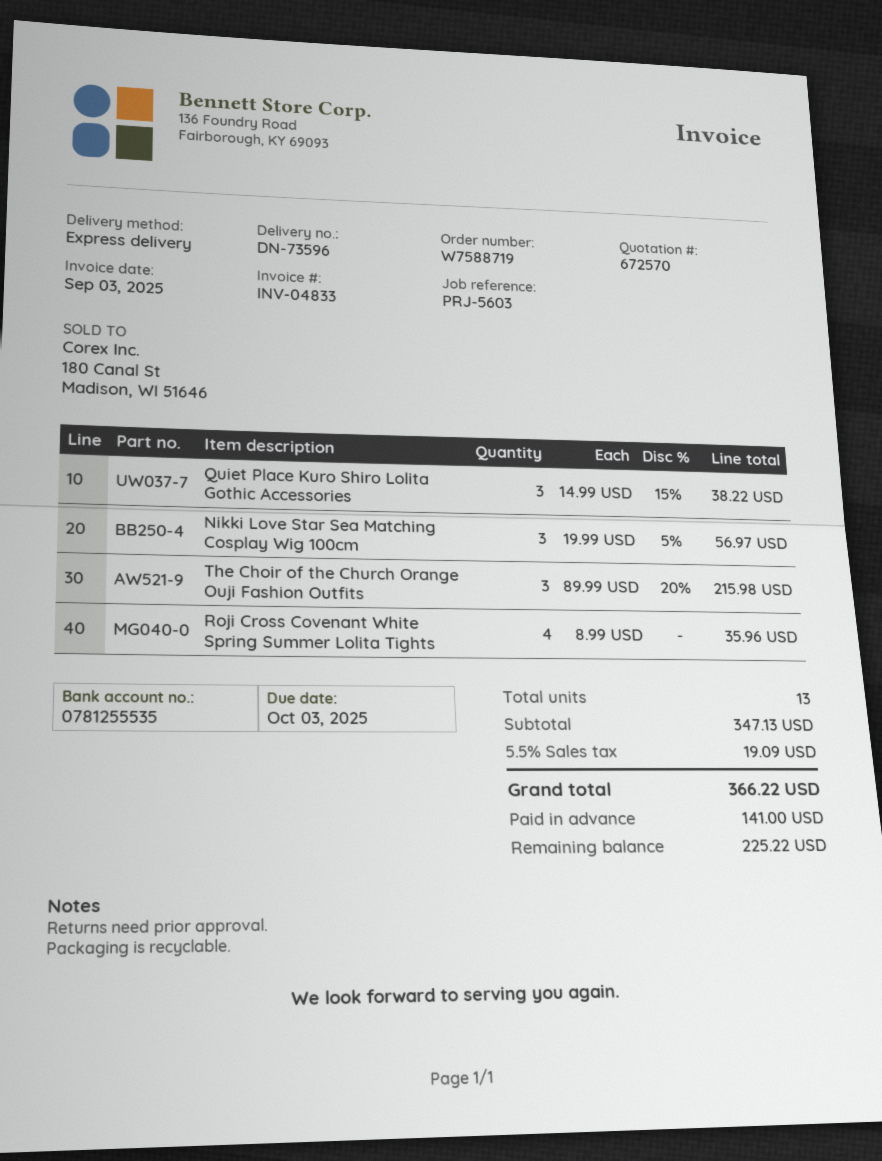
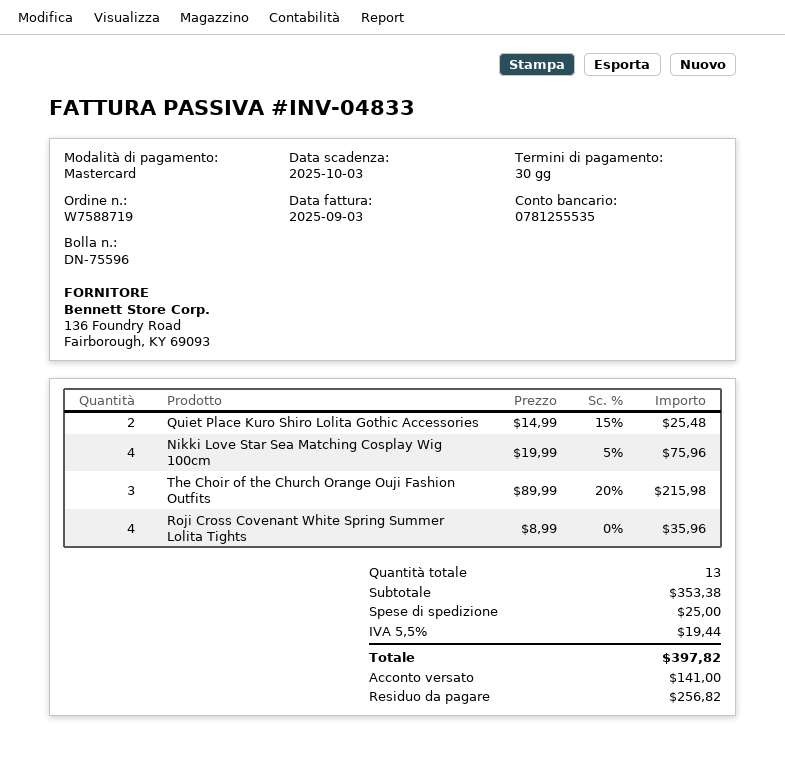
delivery note number: DN-73596 -> DN-75596
Quiet Place Kuro Shiro Lolita Gothic Accessories: 3 x 14.99 - 15% = 38.22 -> 2 x 14.99 - 15% = 25.48
Nikki Love Star Sea Matching Cosplay Wig 100cm: 3 x 19.99 - 5% = 56.97 -> 4 x 19.99 - 5% = 75.96
subtotal: 347.13 -> 353.38
shipping: none -> 25.00
tax: 5.5% = 19.09 -> 5.5% = 19.44
total: 366.22 -> 397.82
balance: 225.22 -> 256.82

